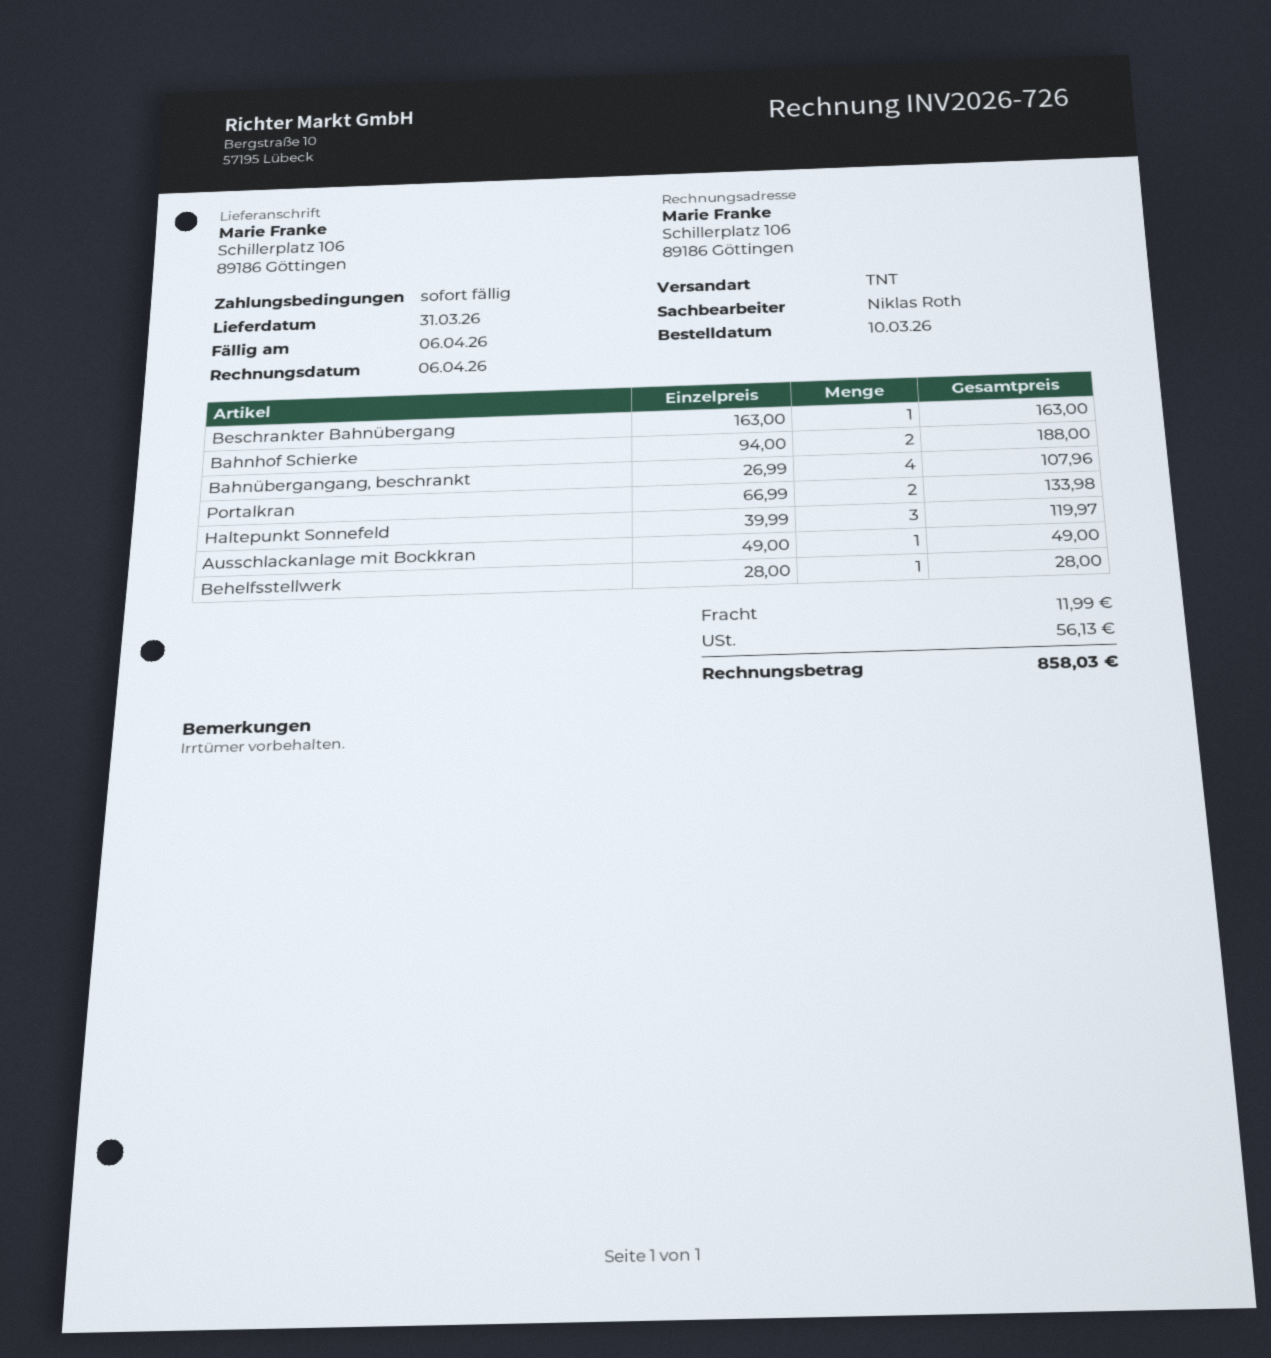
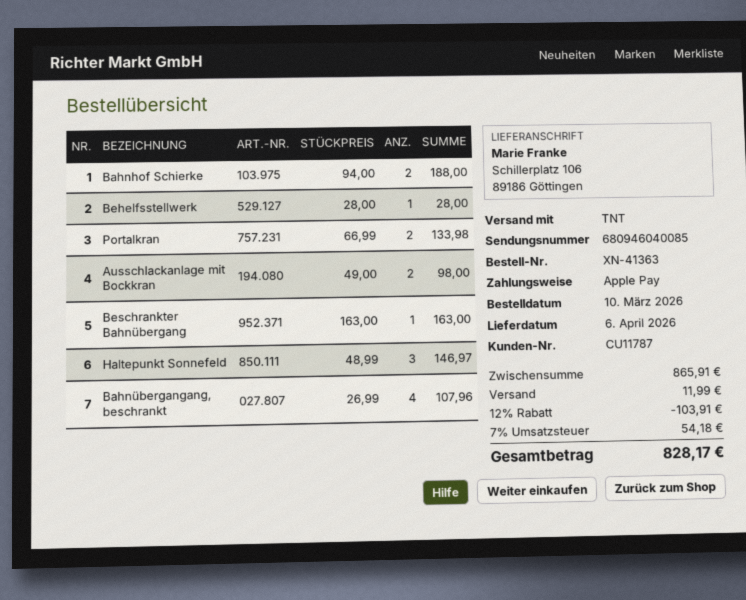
delivery date: 2026-03-31 -> 2026-04-06
Haltepunkt Sonnefeld: 3 x 39.99 = 119.97 -> 3 x 48.99 = 146.97
Ausschlackanlage mit Bockkran: 1 x 49.00 = 49.00 -> 2 x 49.00 = 98.00
discount: none -> 12% = 103.91
tax: 56.13 -> 54.18
total: 858.03 -> 828.17

